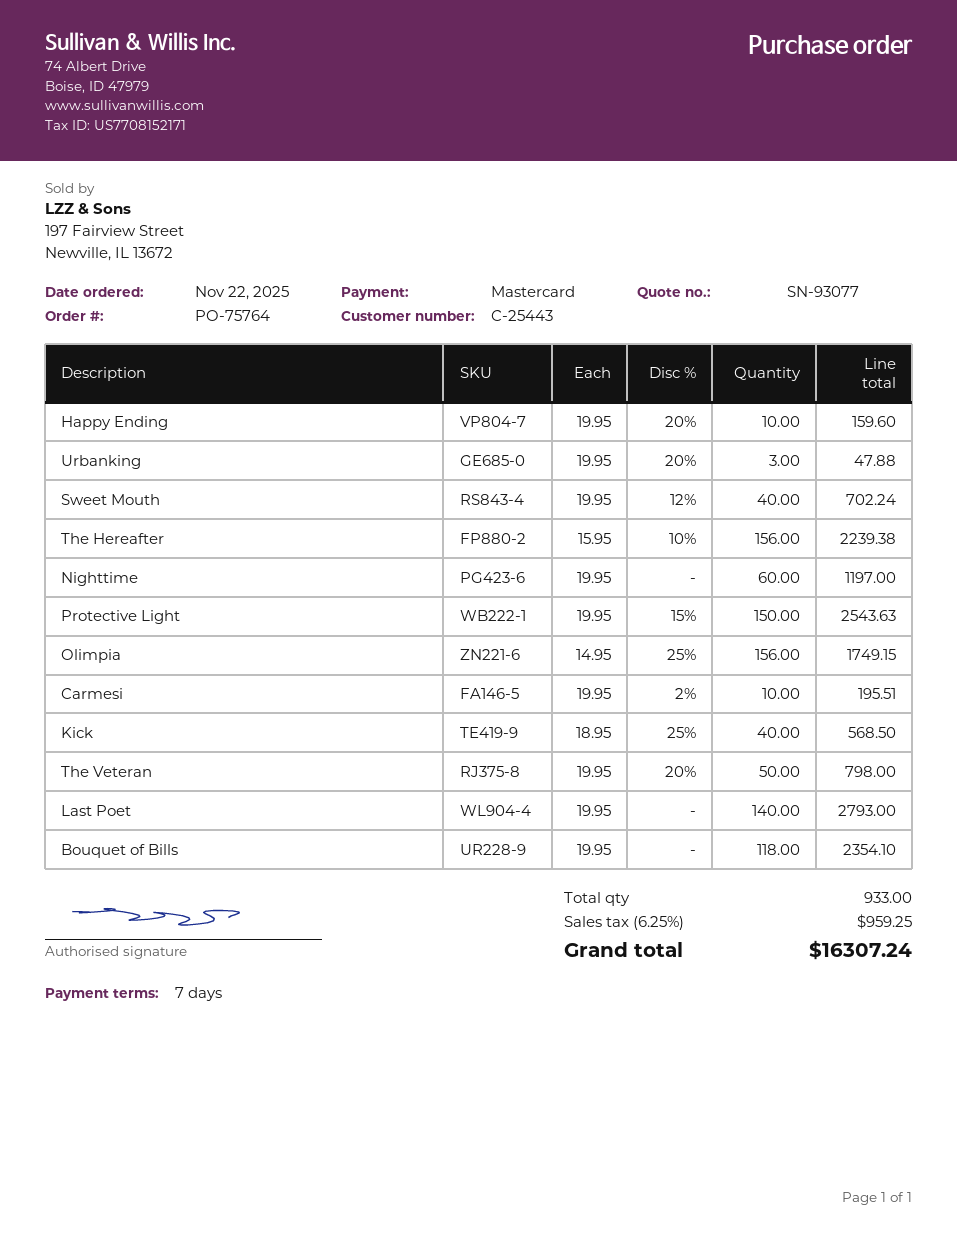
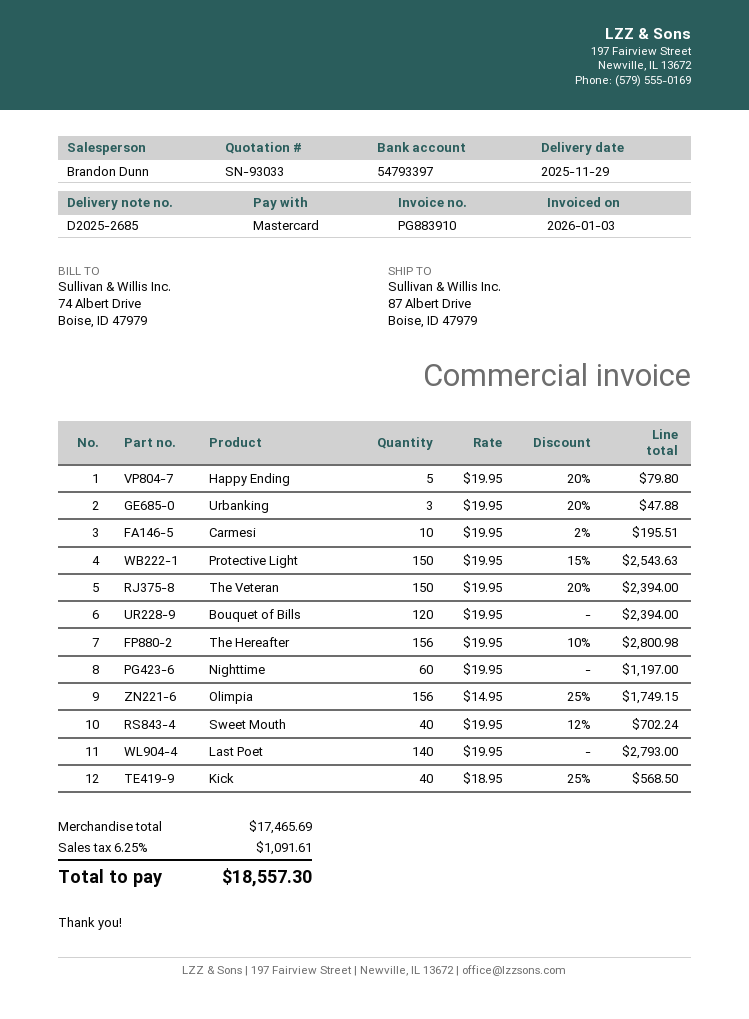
quote number: SN-93077 -> SN-93033
Happy Ending: 10 x 19.95 - 20% = 159.60 -> 5 x 19.95 - 20% = 79.80
The Hereafter: 156 x 15.95 - 10% = 2239.38 -> 156 x 19.95 - 10% = 2800.98
The Veteran: 50 x 19.95 - 20% = 798.00 -> 150 x 19.95 - 20% = 2394.00
Bouquet of Bills: 118 x 19.95 = 2354.10 -> 120 x 19.95 = 2394.00
tax: 6.25% = 959.25 -> 6.25% = 1091.61
total: 16307.24 -> 18557.30

